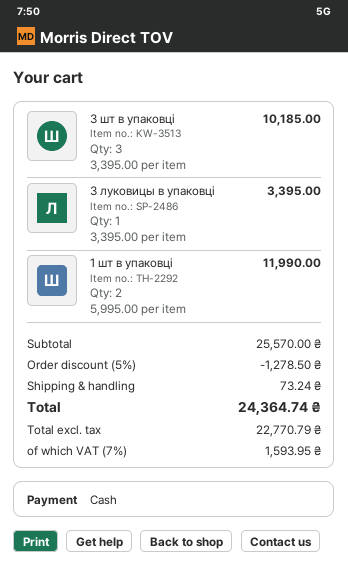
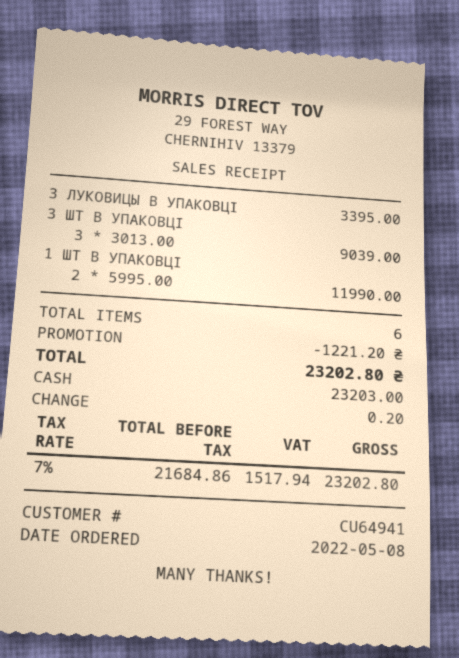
3 шт в упаковці: 3 x 3395.00 = 10185.00 -> 3 x 3013.00 = 9039.00
discount: 1278.50 -> 1221.20
shipping: 73.24 -> none
net: 22770.79 -> 21684.86
tax: 7% = 1593.95 -> 7% = 1517.94
total: 24364.74 -> 23202.80

